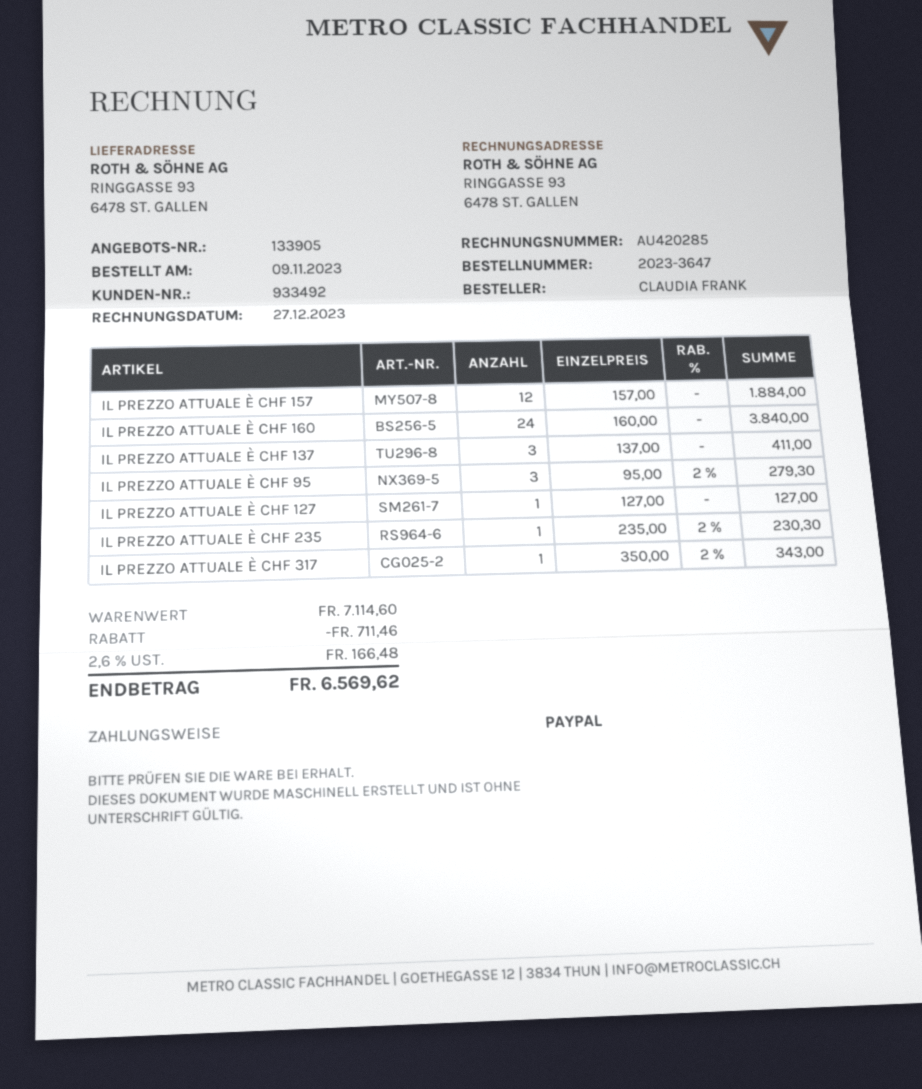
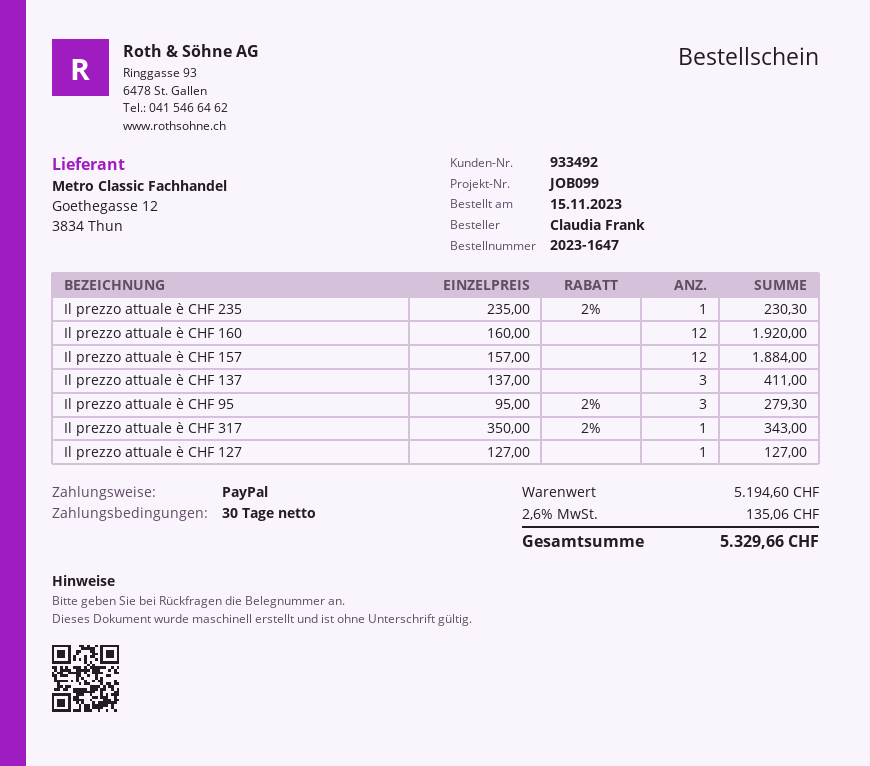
order number: 2023-3647 -> 2023-1647
order date: 2023-11-09 -> 2023-11-15
IL PREZZO ATTUALE È CHF 160: 24 x 160.00 = 3840.00 -> 12 x 160.00 = 1920.00
subtotal: 7114.60 -> 5194.60
discount: 711.46 -> none
tax: 2.6% = 166.48 -> 2.6% = 135.06
total: 6569.62 -> 5329.66

